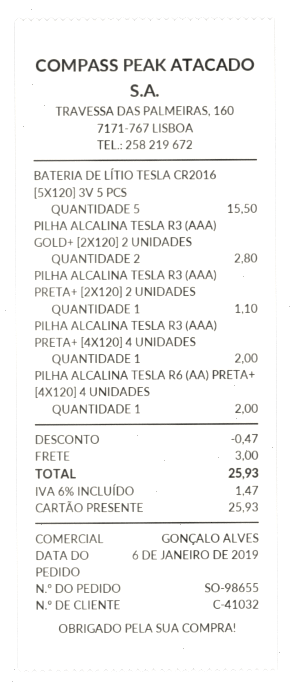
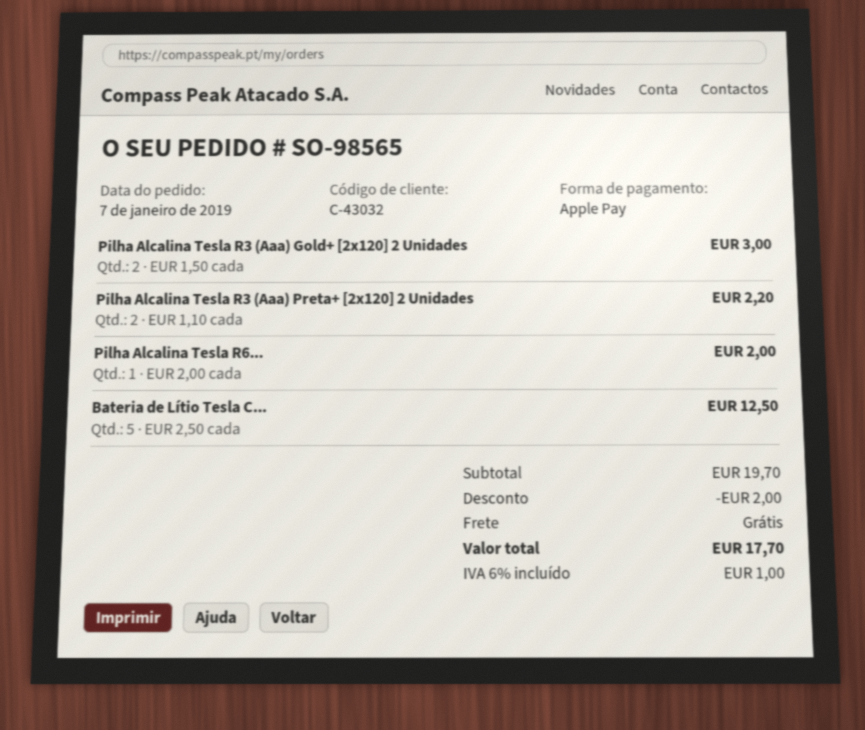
order number: SO-98655 -> SO-98565
order date: 2019-01-06 -> 2019-01-07
customer number: C-41032 -> C-43032
payment method: gift card -> Apple Pay
BATERIA DE LÍTIO TESLA CR2016 [5X120] 3V 5 PCS: 5 for 15.50 -> 5 for 12.50
PILHA ALCALINA TESLA R3 (AAA) GOLD+ [2X120] 2 UNIDADES: 2 for 2.80 -> 2 for 3.00
PILHA ALCALINA TESLA R3 (AAA) PRETA+ [2X120] 2 UNIDADES: 1 for 1.10 -> 2 for 2.20
PILHA ALCALINA TESLA R3 (AAA) PRETA+ [4X120] 4 UNIDADES: 1 for 2.00 -> none
discount: 0.47 -> 2.00
shipping: 3.00 -> 0.00
tax: 6% = 1.47 -> 6% = 1.00
total: 25.93 -> 17.70

